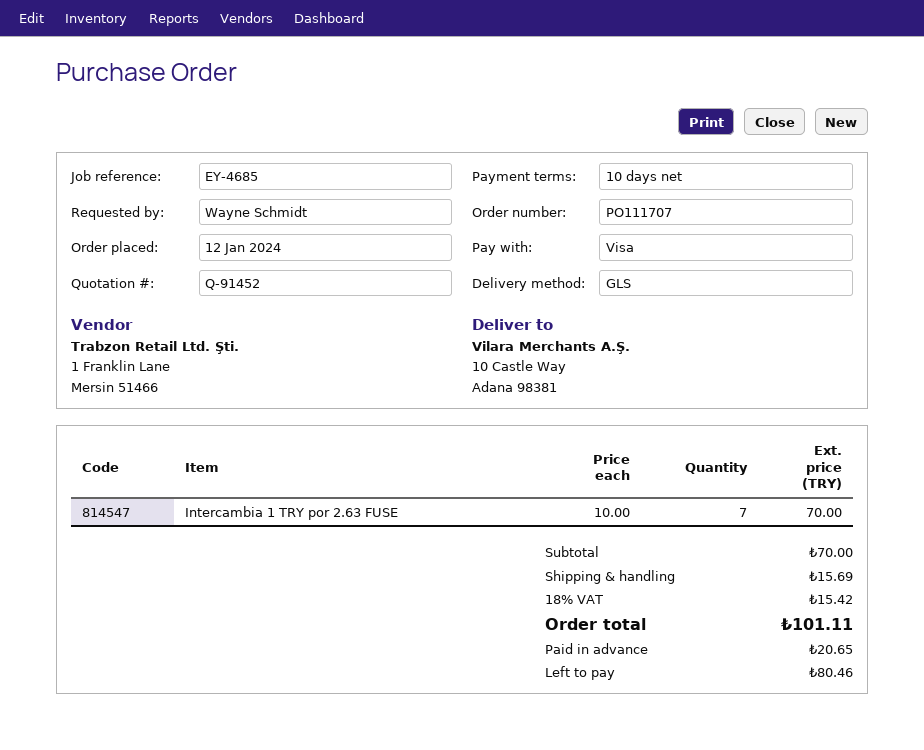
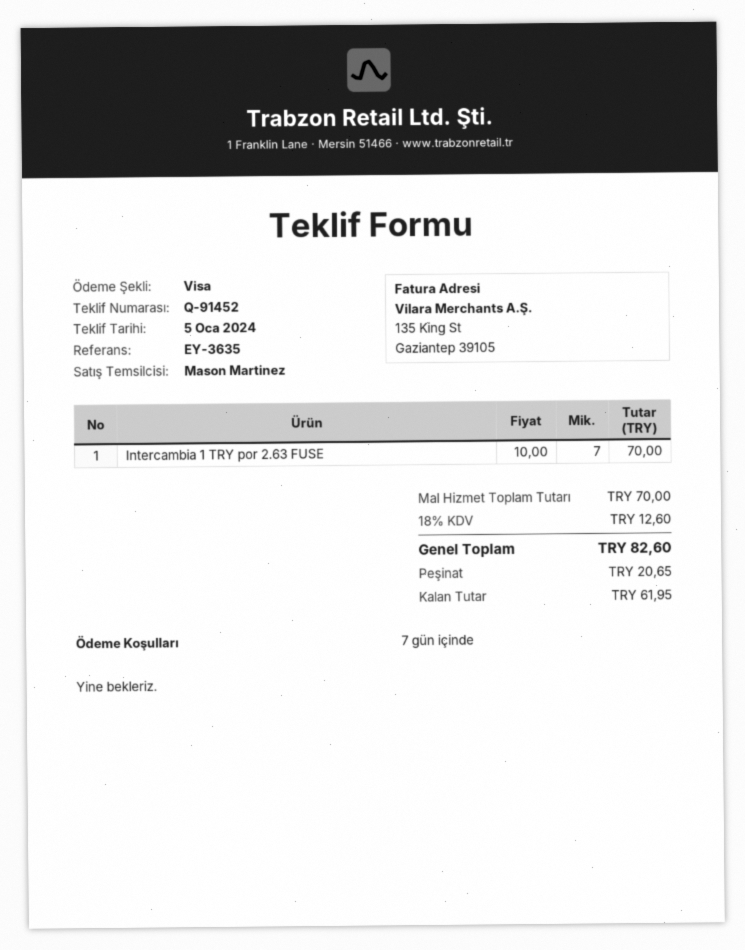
payment terms: 10 days -> 7 days
reference: EY-4685 -> EY-3635
shipping: 15.69 -> none
tax: 18% = 15.42 -> 18% = 12.60
total: 101.11 -> 82.60
balance: 80.46 -> 61.95

